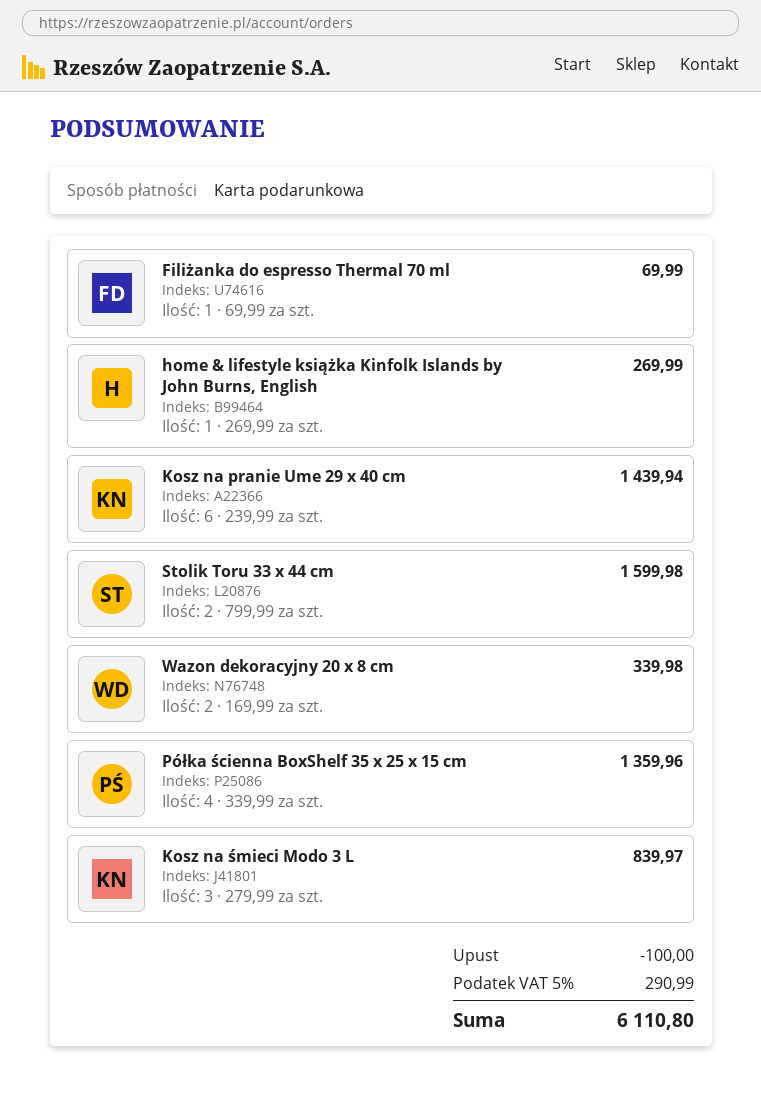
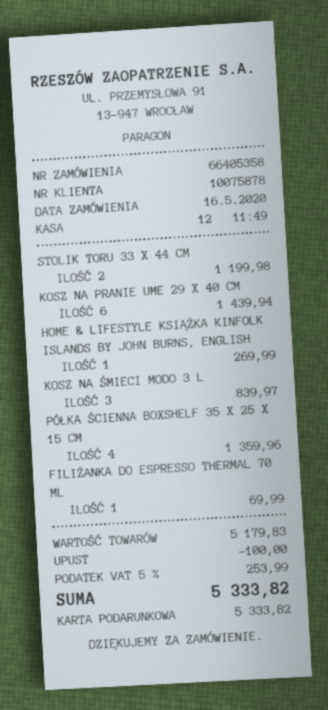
Stolik Toru 33 x 44 cm: 2 for 1599.98 -> 2 for 1199.98
Wazon dekoracyjny 20 x 8 cm: 2 for 339.98 -> none
tax: 5% = 290.99 -> 5% = 253.99
total: 6110.80 -> 5333.82

